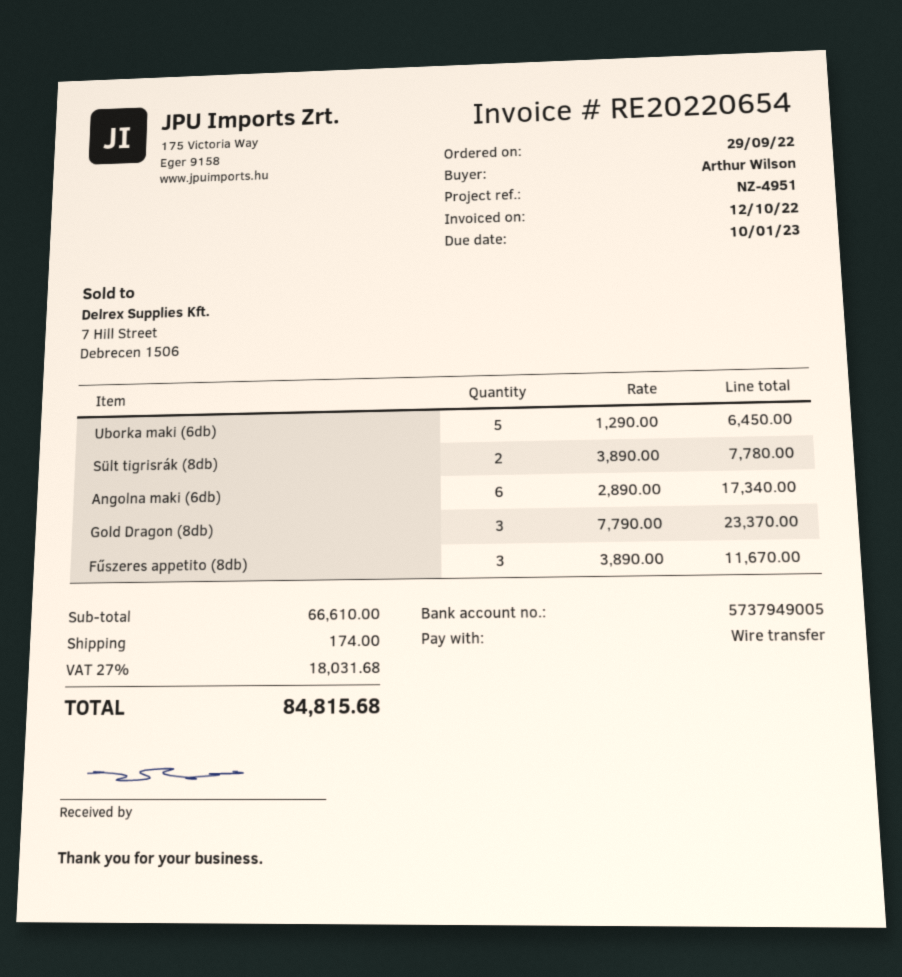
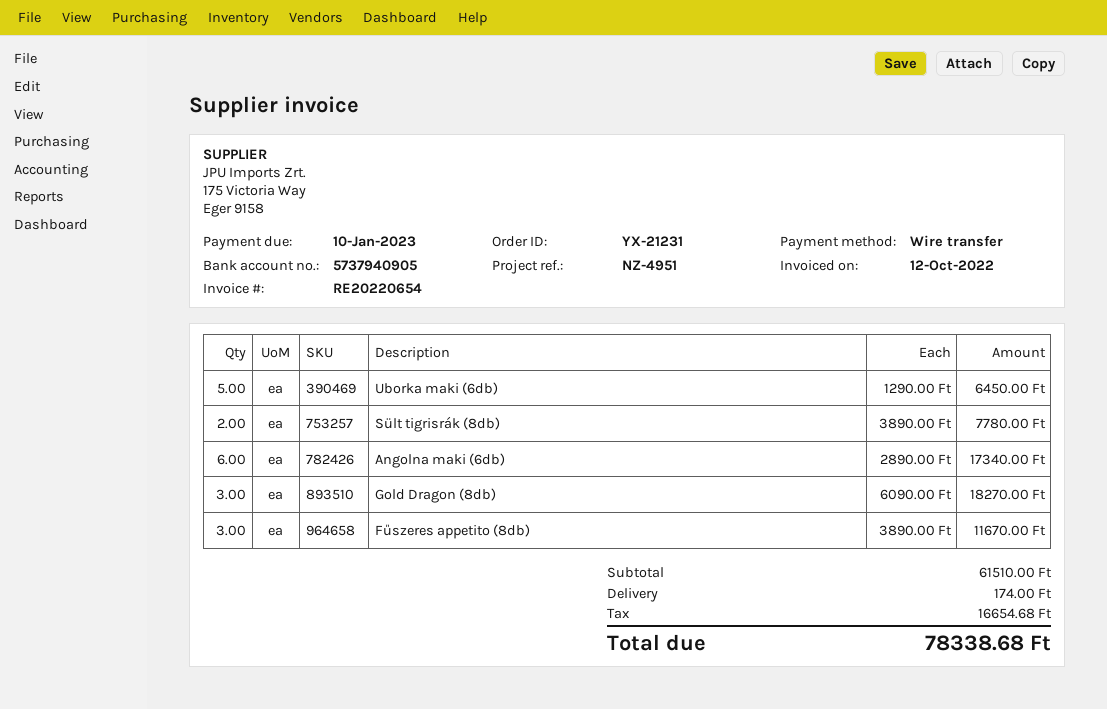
bank account: 5737949005 -> 5737940905
Gold Dragon (8db): 3 x 7790.00 = 23370.00 -> 3 x 6090.00 = 18270.00
subtotal: 66610.00 -> 61510.00
tax: 18031.68 -> 16654.68
total: 84815.68 -> 78338.68

